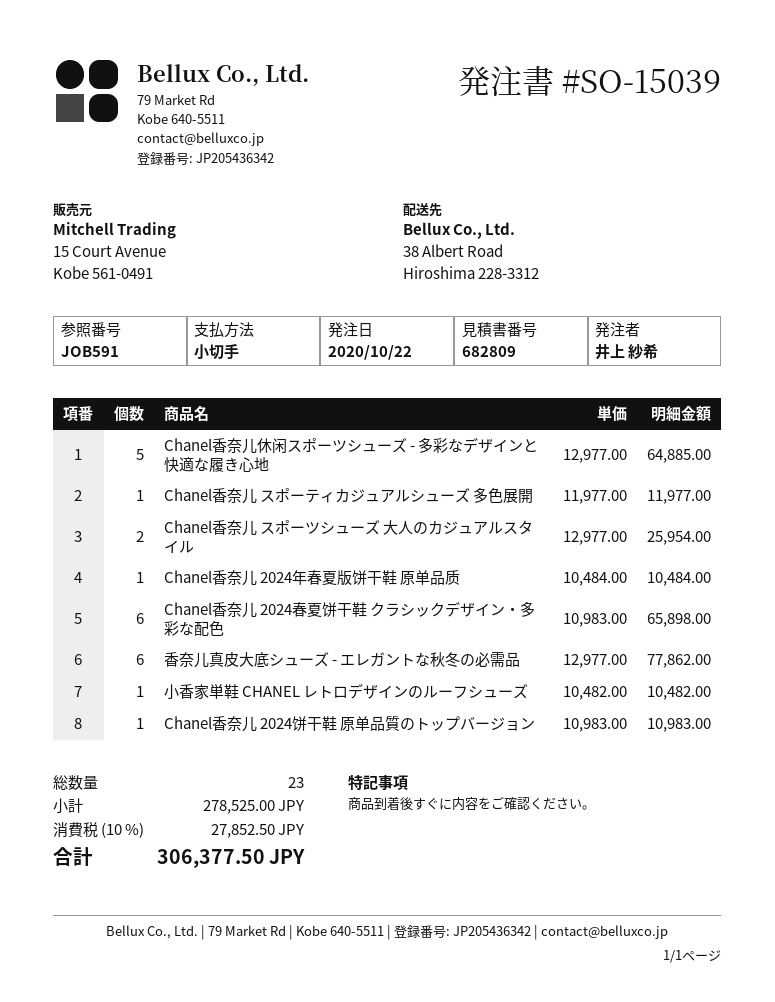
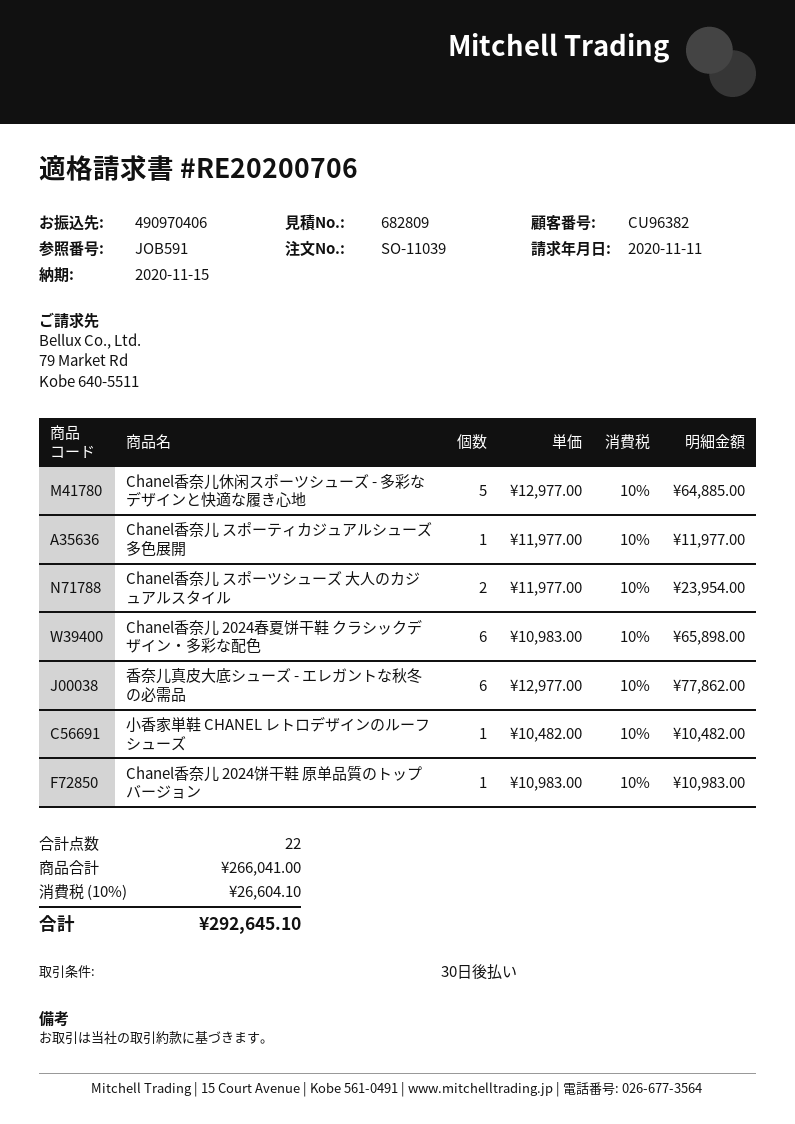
order number: SO-15039 -> SO-11039
Chanel香奈儿 スポーツシューズ 大人のカジュアルスタイル: 2 x 12977.00 = 25954.00 -> 2 x 11977.00 = 23954.00
Chanel香奈儿 2024年春夏版饼干鞋 原单品质: 1 x 10484.00 = 10484.00 -> none
total quantity: 23 -> 22
subtotal: 278525.00 -> 266041.00
tax: 10% = 27852.50 -> 10% = 26604.10
total: 306377.50 -> 292645.10

